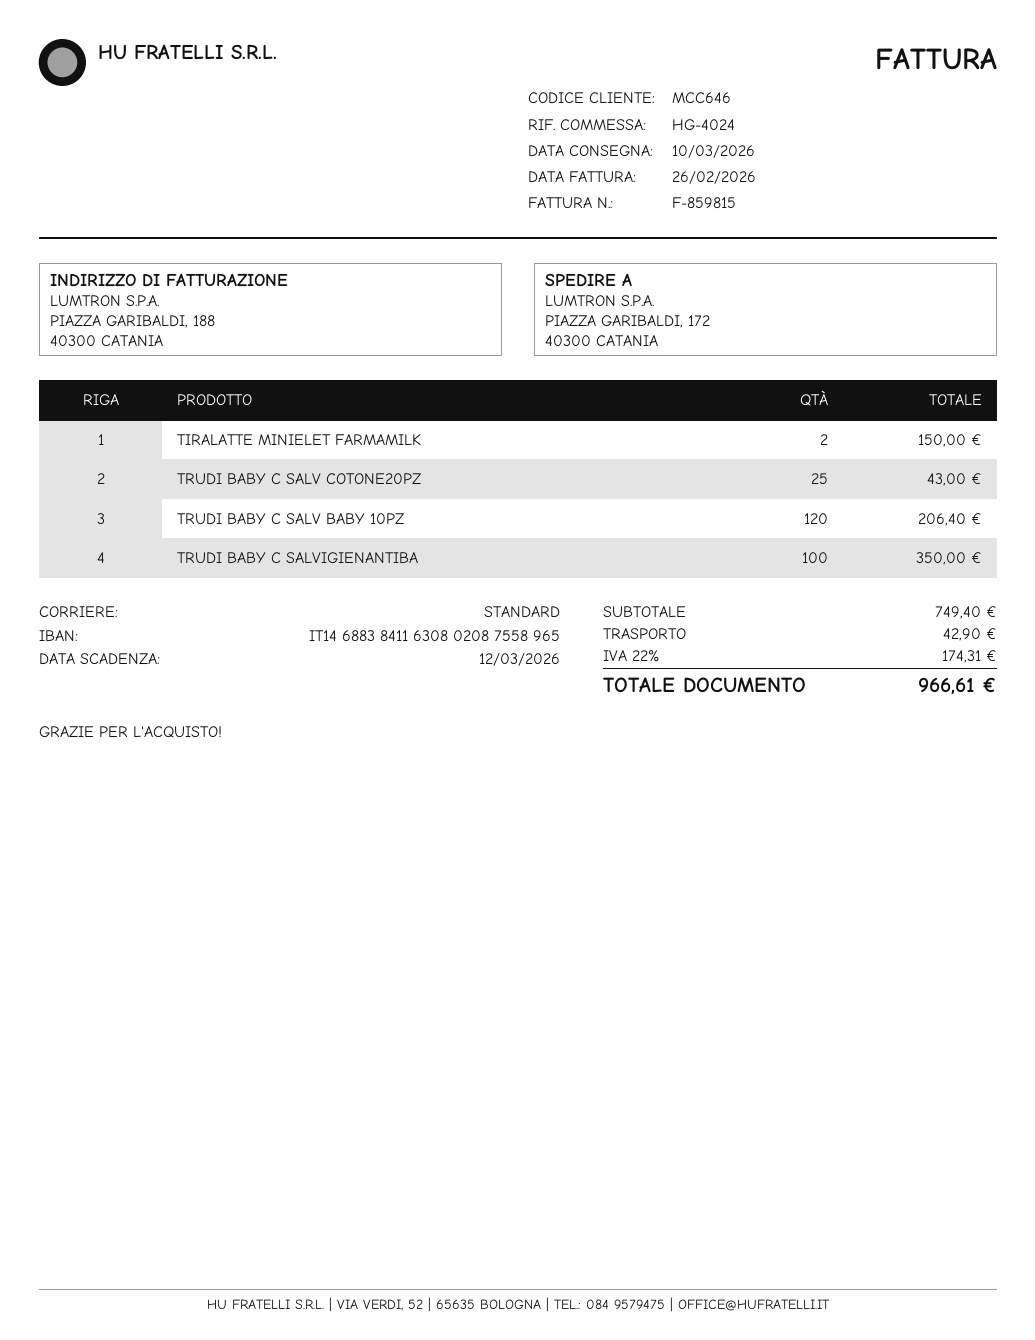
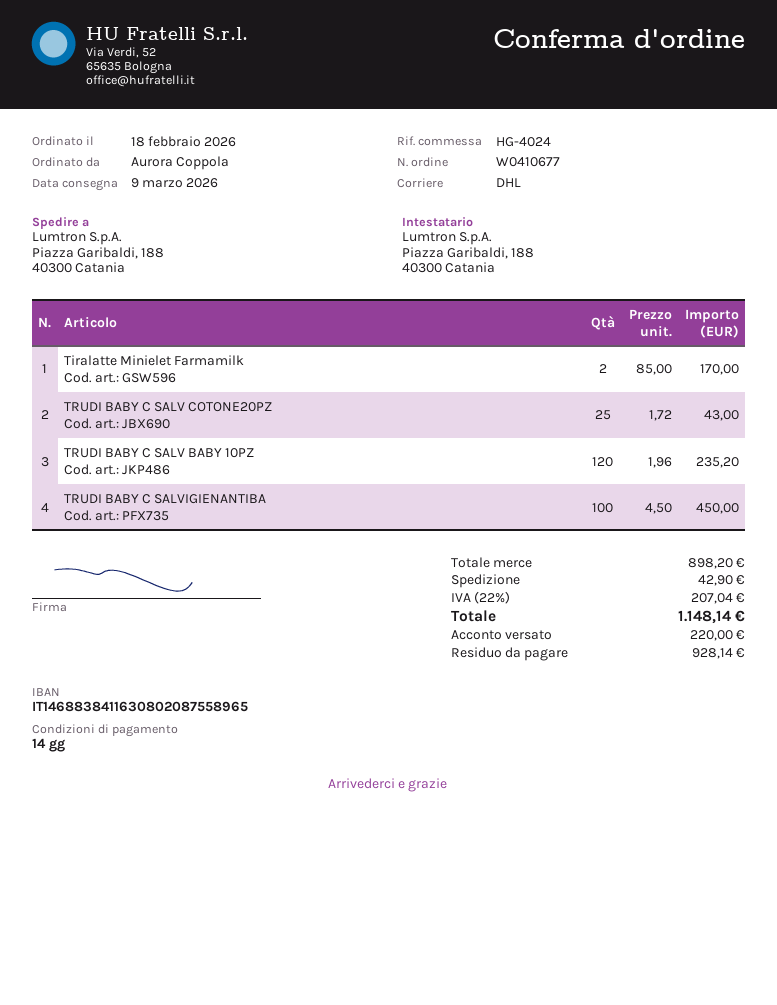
delivery date: 2026-03-10 -> 2026-03-09
shipping method: standard -> DHL
ship to: PIAZZA GARIBALDI, 172, 40300 CATANIA -> Piazza Garibaldi, 188, 40300 Catania
TIRALATTE MINIELET FARMAMILK: 2 for 150.00 -> 2 for 170.00
TRUDI BABY C SALV BABY 10PZ: 120 for 206.40 -> 120 for 235.20
TRUDI BABY C SALVIGIENANTIBA: 100 for 350.00 -> 100 for 450.00
subtotal: 749.40 -> 898.20
tax: 22% = 174.31 -> 22% = 207.04
total: 966.61 -> 1148.14

